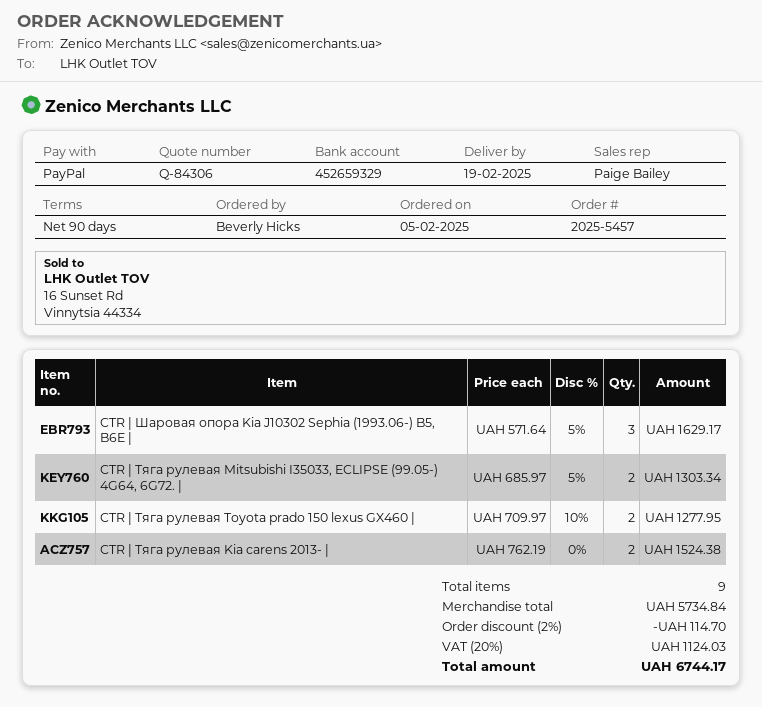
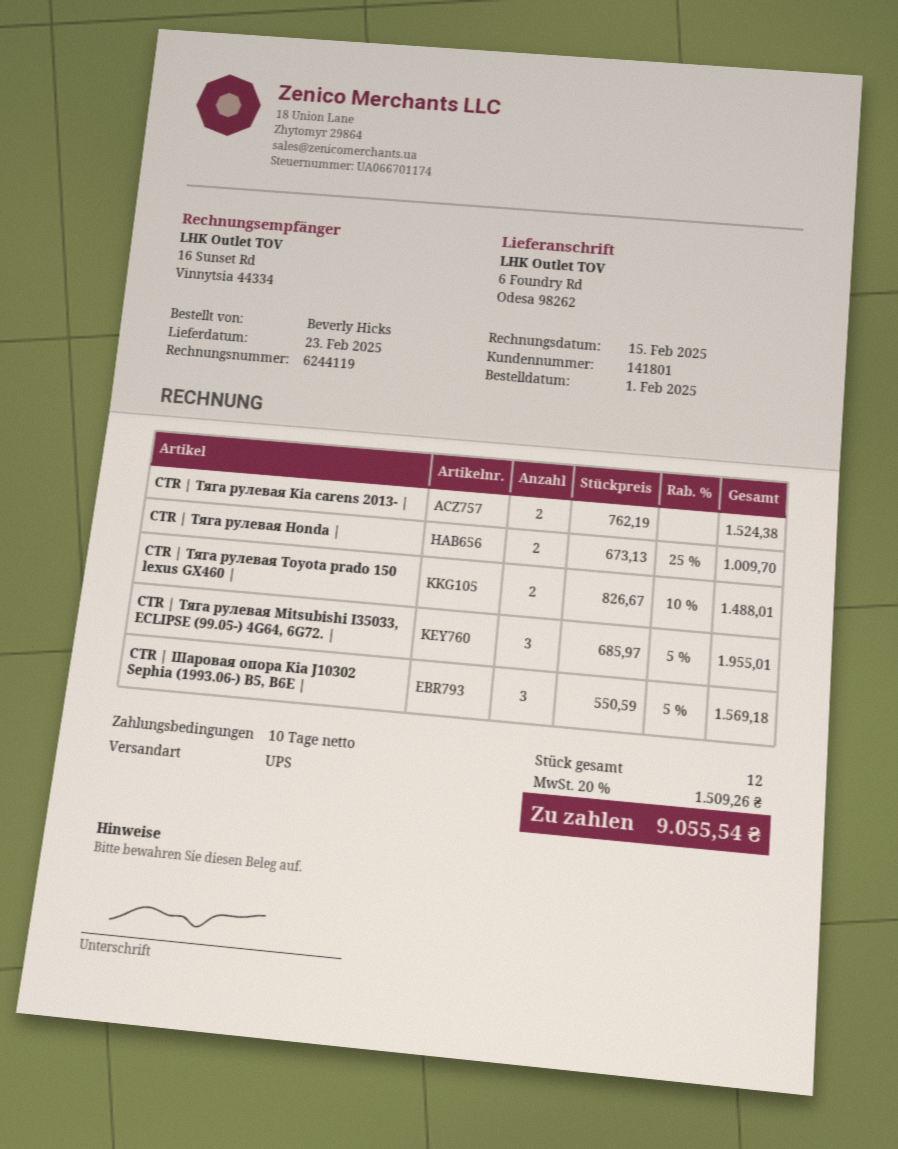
order date: 2025-02-05 -> 2025-02-01
delivery date: 2025-02-19 -> 2025-02-23
payment terms: 90 days -> 10 days
CTR | Шаровая опора Kia J10302 Sephia (1993.06-) B5, B6E |: 3 x 571.64 - 5% = 1629.17 -> 3 x 550.59 - 5% = 1569.18
CTR | Тяга рулевая Mitsubishi I35033, ECLIPSE (99.05-) 4G64, 6G72. |: 2 x 685.97 - 5% = 1303.34 -> 3 x 685.97 - 5% = 1955.01
CTR | Тяга рулевая Toyota prado 150 lexus GX460 |: 2 x 709.97 - 10% = 1277.95 -> 2 x 826.67 - 10% = 1488.01
CTR | Тяга рулевая Honda |: none -> 2 x 673.13 - 25% = 1009.70
total quantity: 9 -> 12
discount: 2% = 114.70 -> none
tax: 20% = 1124.03 -> 20% = 1509.26
total: 6744.17 -> 9055.54

